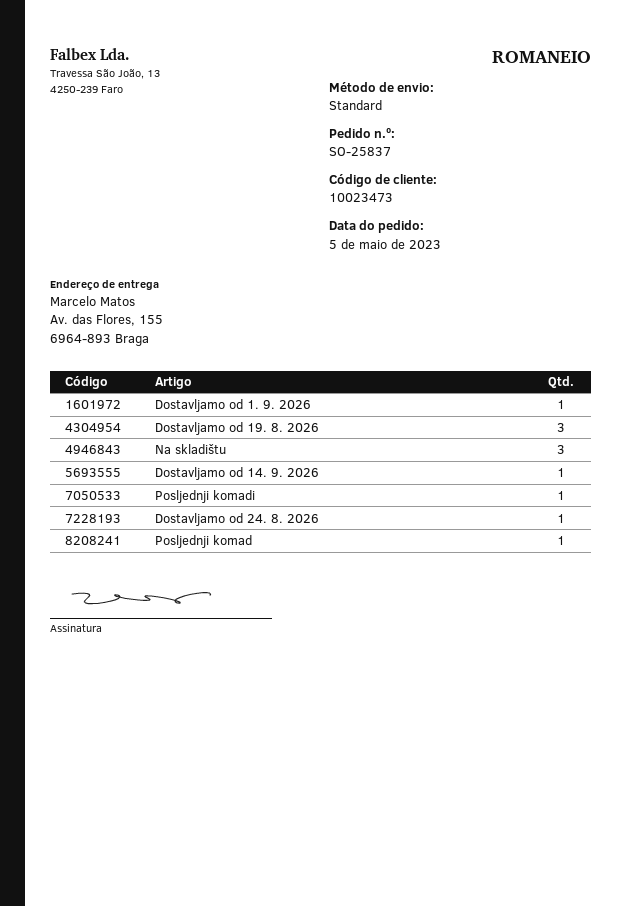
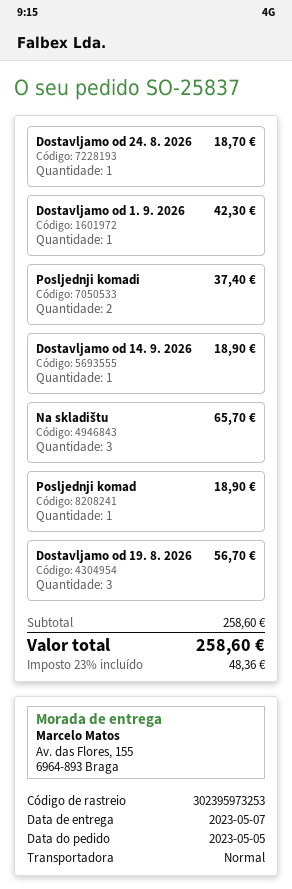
Posljednji komadi: 1 -> 2

